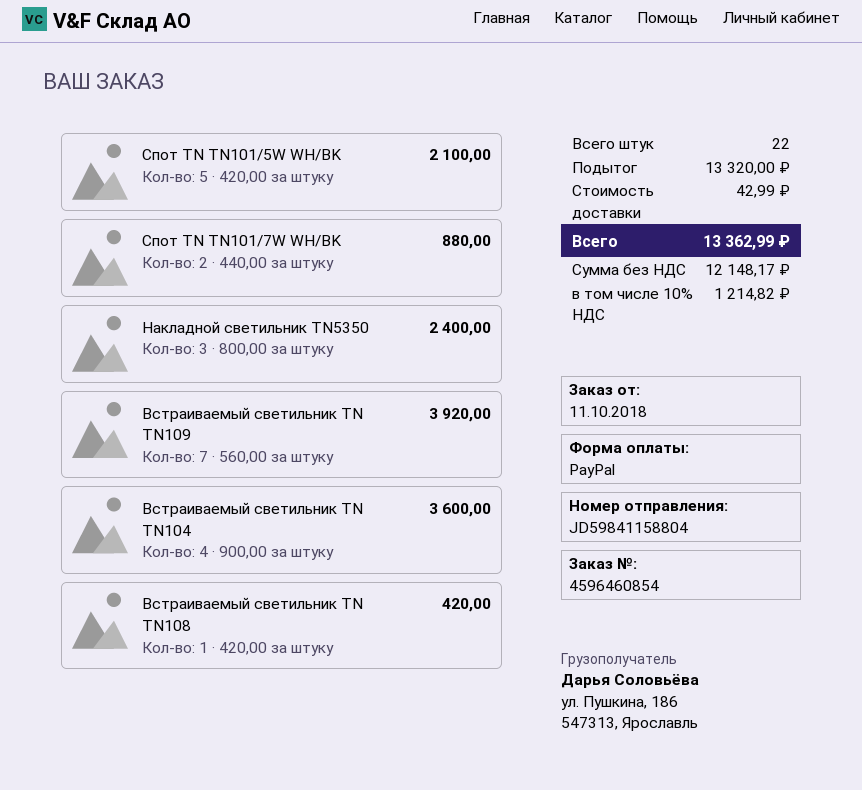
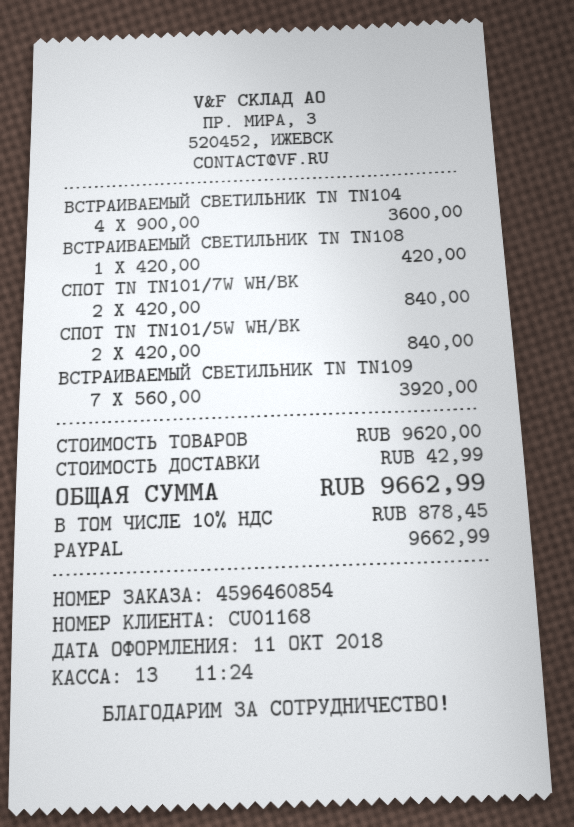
Спот TN TN101/5W WH/BK: 5 x 420.00 = 2100.00 -> 2 x 420.00 = 840.00
Спот TN TN101/7W WH/BK: 2 x 440.00 = 880.00 -> 2 x 420.00 = 840.00
Накладной светильник TN5350: 3 x 800.00 = 2400.00 -> none
subtotal: 13320.00 -> 9620.00
tax: 10% = 1214.82 -> 10% = 878.45
total: 13362.99 -> 9662.99

